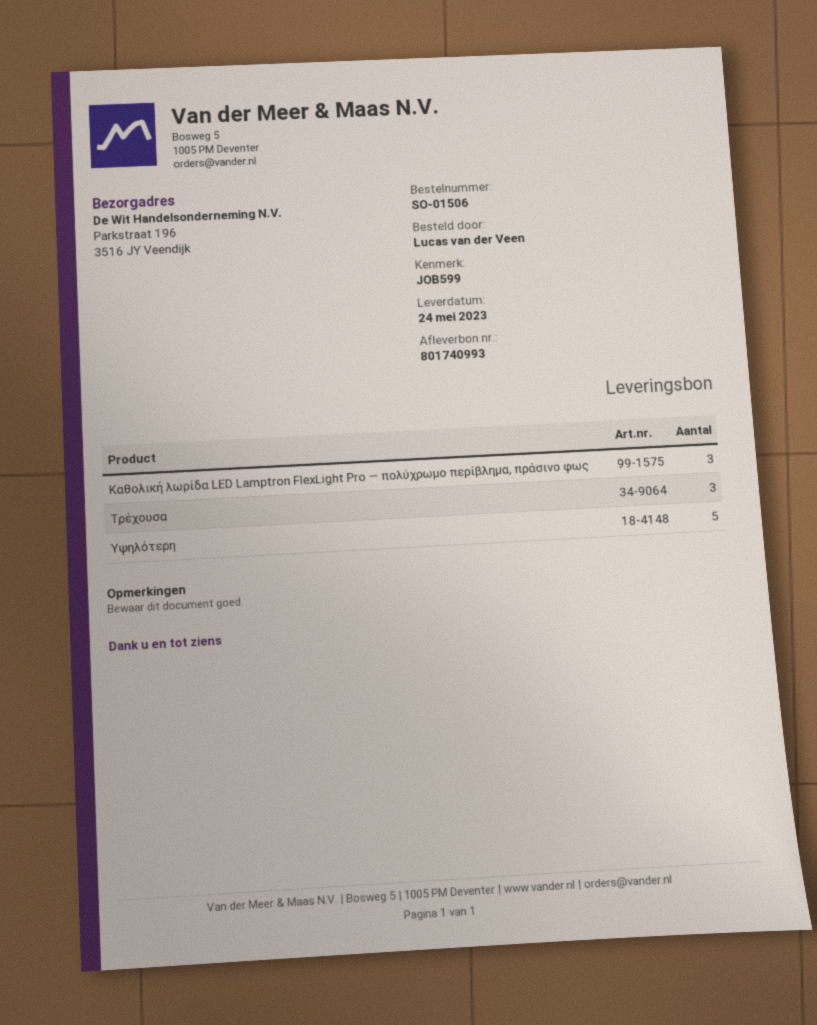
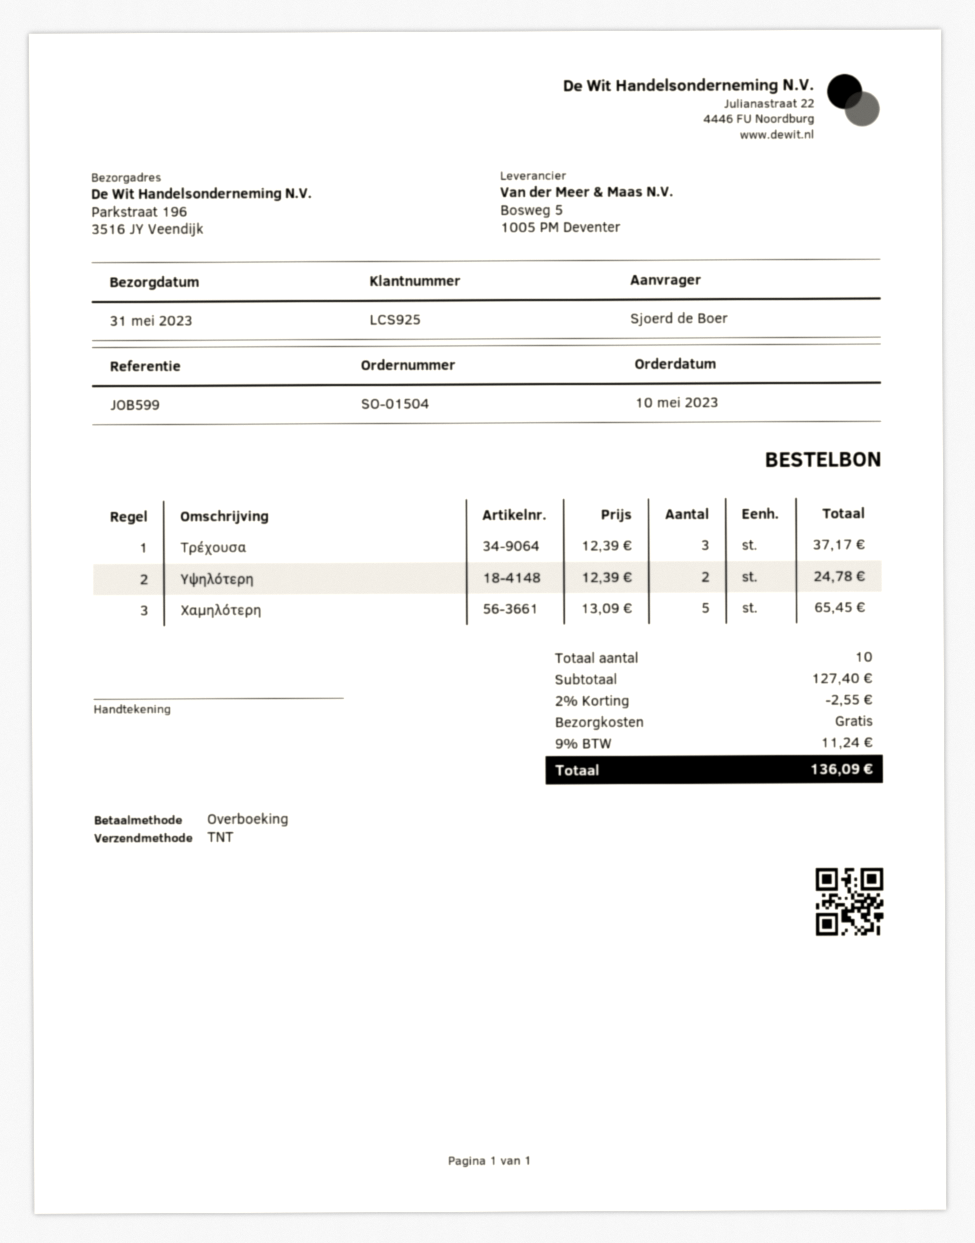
order number: SO-01506 -> SO-01504
delivery date: 2023-05-24 -> 2023-05-31
ordered by: Lucas van der Veen -> Sjoerd de Boer
Καθολική λωρίδα LED Lamptron FlexLight Pro — πολύχρωμο περίβλημα, πράσινο φως: 3 -> none
Υψηλότερη: 5 -> 2
Χαμηλότερη: none -> 5

